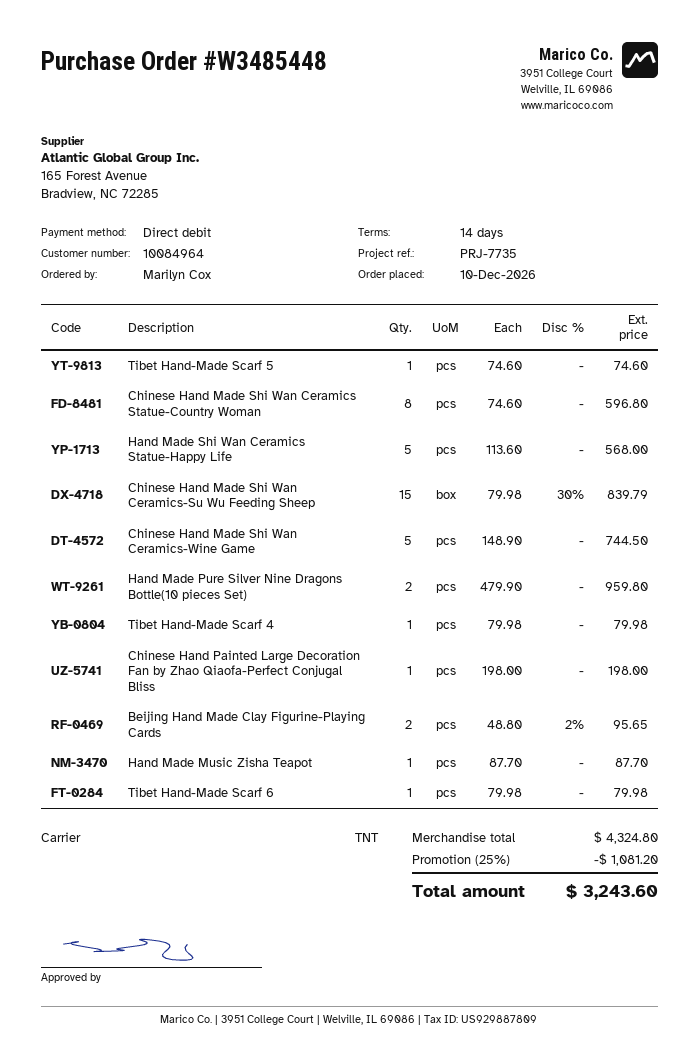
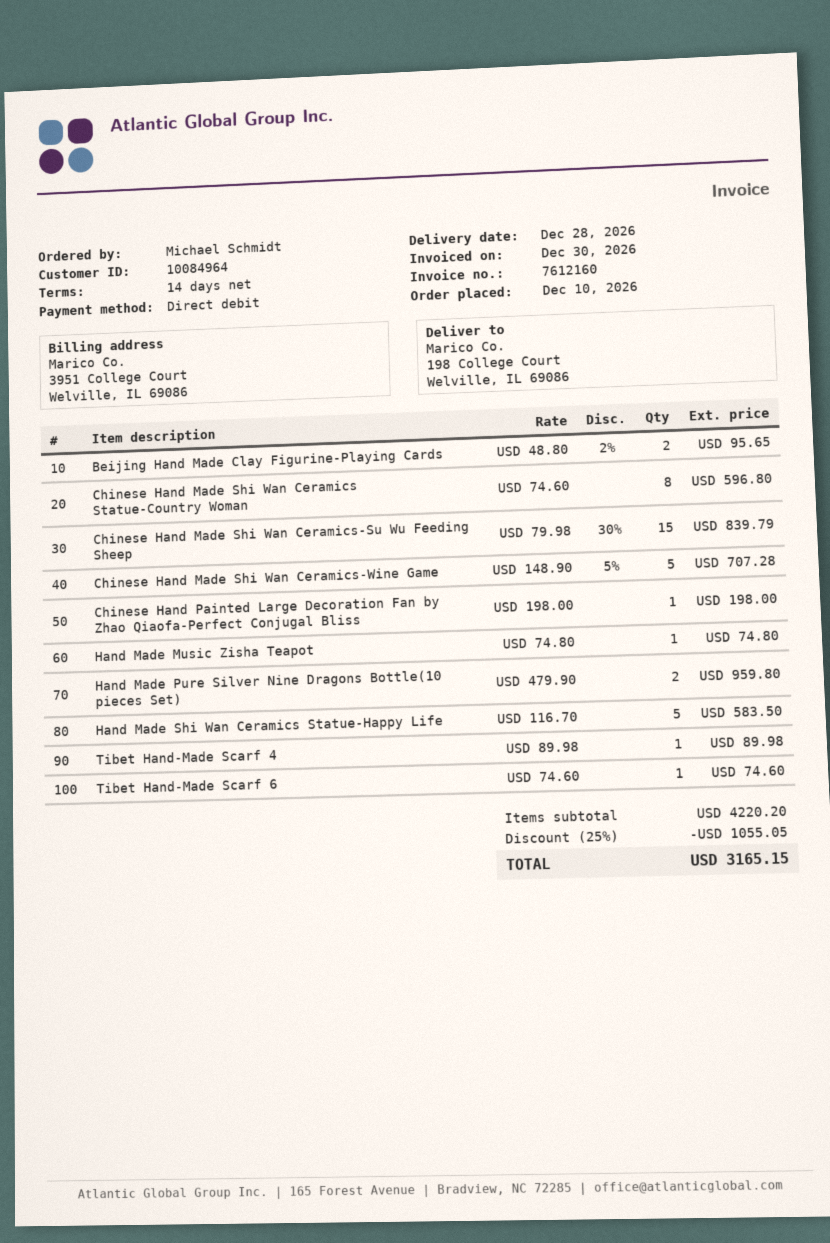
ordered by: Marilyn Cox -> Michael Schmidt
Tibet Hand-Made Scarf 5: 1 x 74.60 = 74.60 -> none
Hand Made Shi Wan Ceramics Statue-Happy Life: 5 x 113.60 = 568.00 -> 5 x 116.70 = 583.50
Chinese Hand Made Shi Wan Ceramics-Wine Game: 5 x 148.90 = 744.50 -> 5 x 148.90 - 5% = 707.28
Tibet Hand-Made Scarf 4: 1 x 79.98 = 79.98 -> 1 x 89.98 = 89.98
Hand Made Music Zisha Teapot: 1 x 87.70 = 87.70 -> 1 x 74.80 = 74.80
Tibet Hand-Made Scarf 6: 1 x 79.98 = 79.98 -> 1 x 74.60 = 74.60
subtotal: 4324.80 -> 4220.20
discount: 25% = 1081.20 -> 25% = 1055.05
total: 3243.60 -> 3165.15

